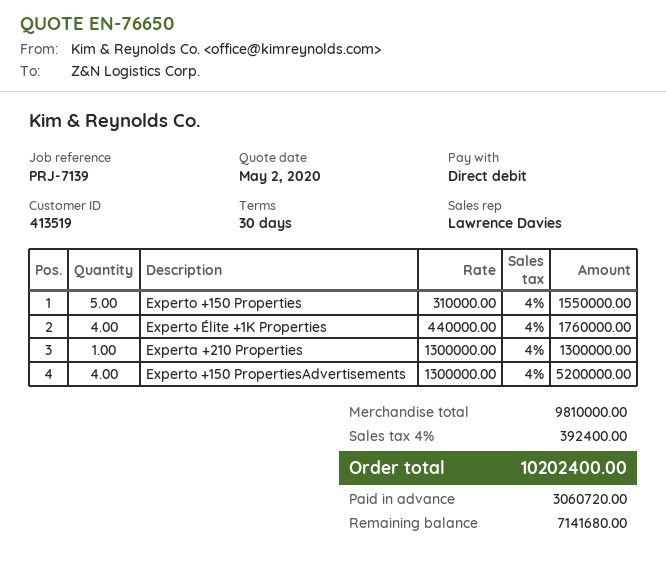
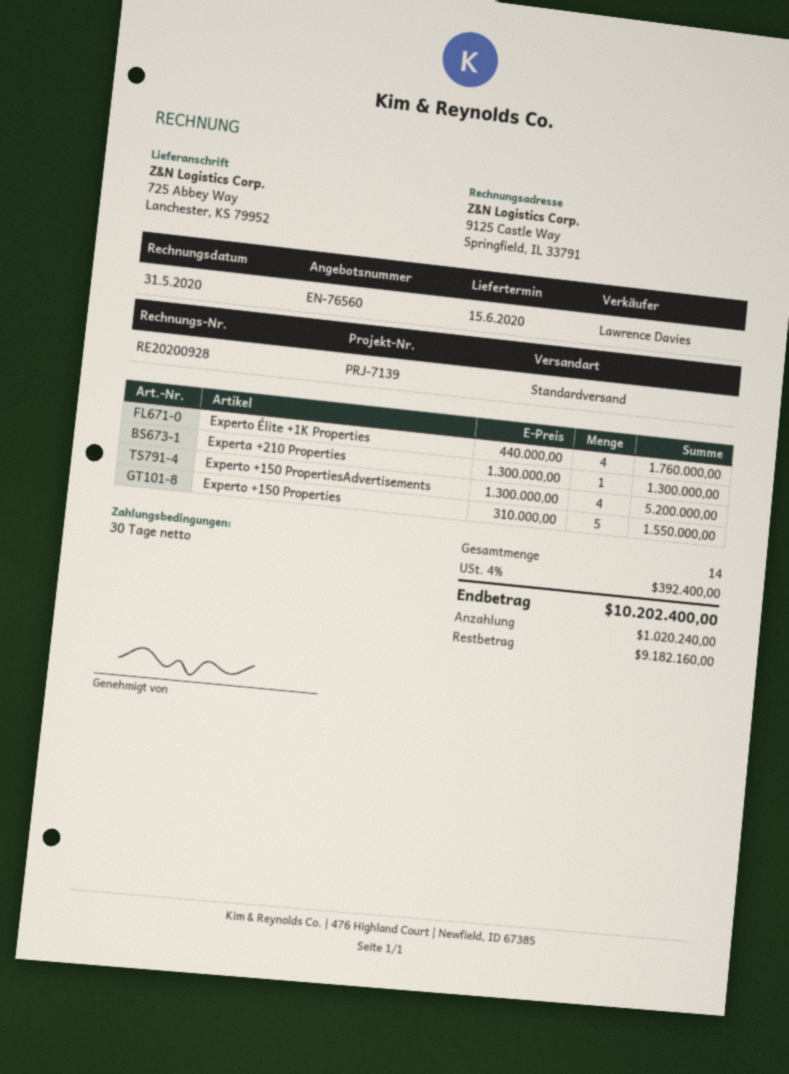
quote number: EN-76650 -> EN-76560
deposit: 3060720.00 -> 1020240.00
balance: 7141680.00 -> 9182160.00

